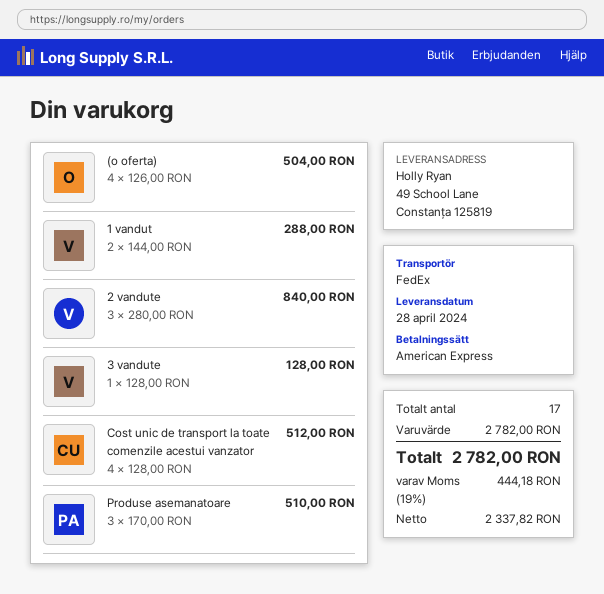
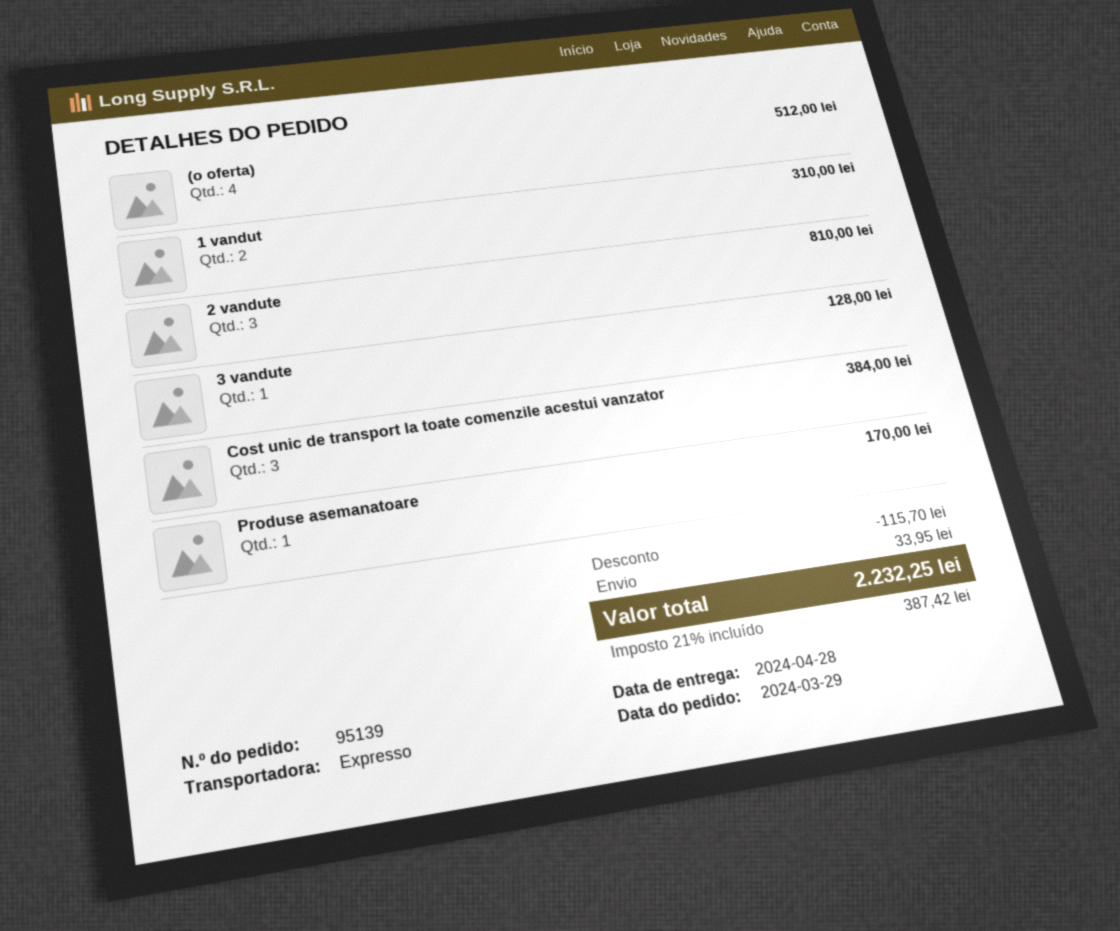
shipping method: FedEx -> express
(o oferta): 4 for 504.00 -> 4 for 512.00
1 vandut: 2 for 288.00 -> 2 for 310.00
2 vandute: 3 for 840.00 -> 3 for 810.00
Cost unic de transport la toate comenzile acestui vanzator: 4 for 512.00 -> 3 for 384.00
Produse asemanatoare: 3 for 510.00 -> 1 for 170.00
discount: none -> 115.70
shipping: none -> 33.95
tax: 19% = 444.18 -> 21% = 387.42
total: 2782.00 -> 2232.25

